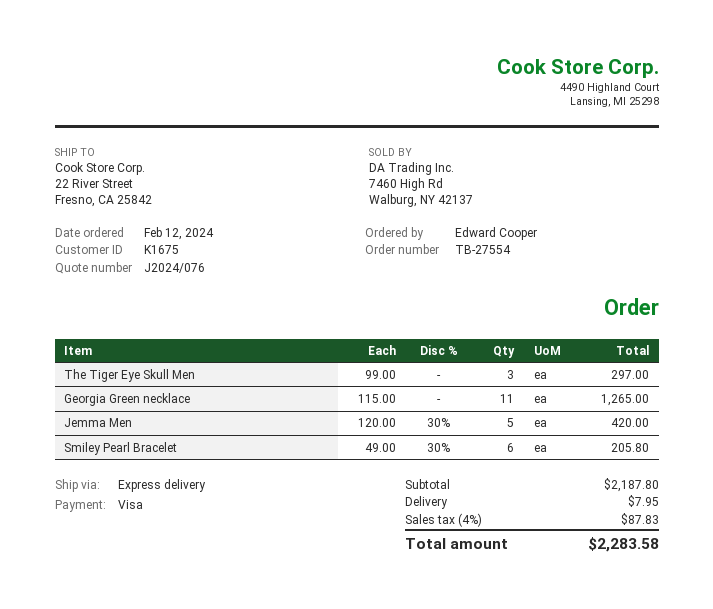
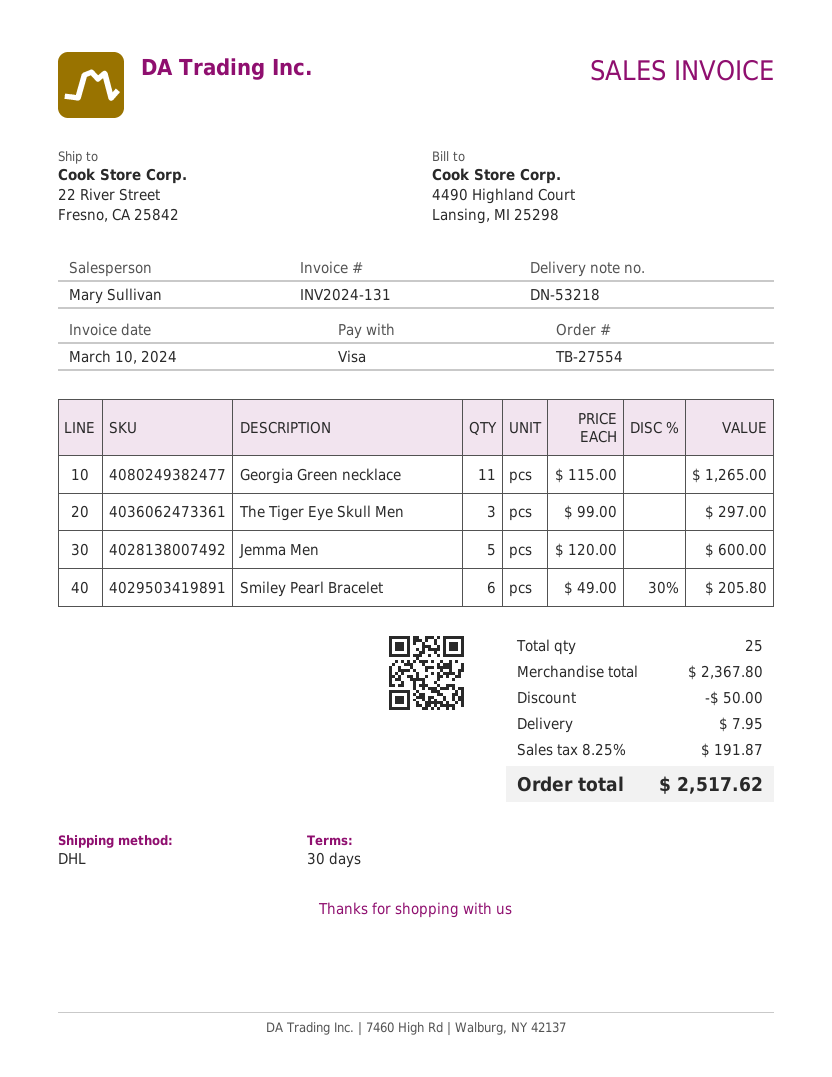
shipping method: express -> DHL
Jemma Men: 5 x 120.00 - 30% = 420.00 -> 5 x 120.00 = 600.00
subtotal: 2187.80 -> 2367.80
discount: none -> 50.00
tax: 4% = 87.83 -> 8.25% = 191.87
total: 2283.58 -> 2517.62

